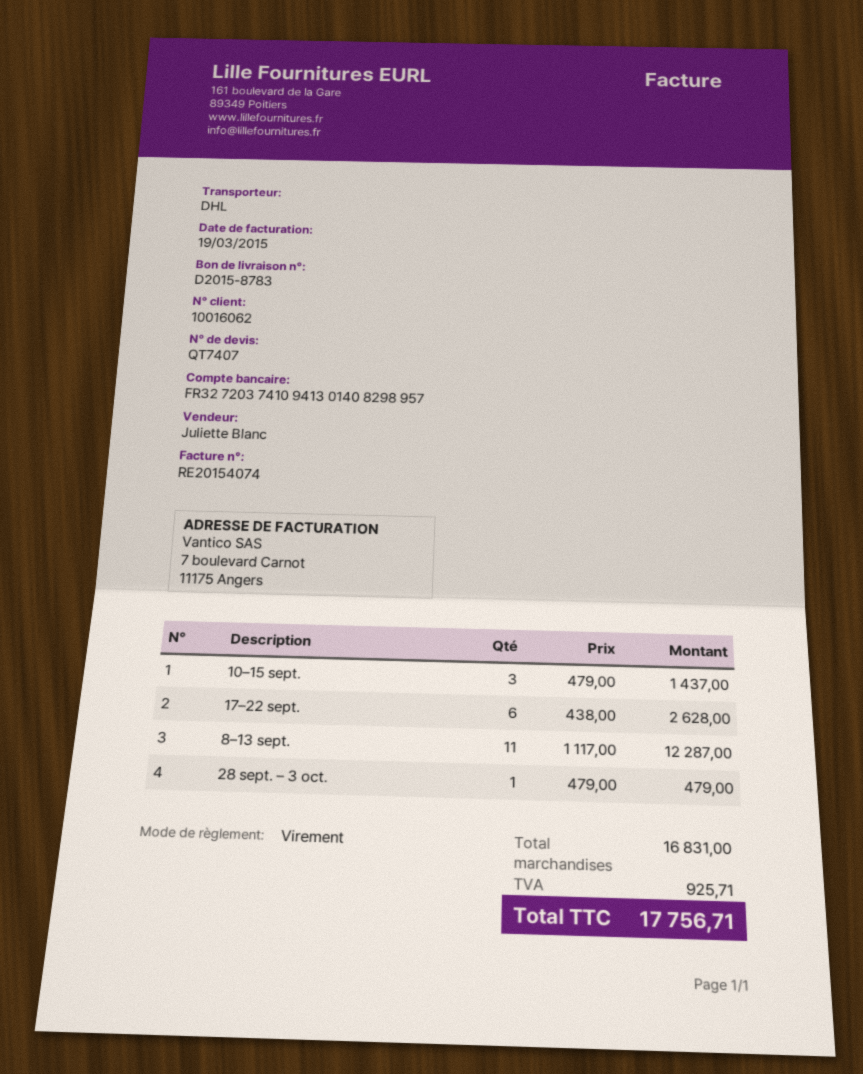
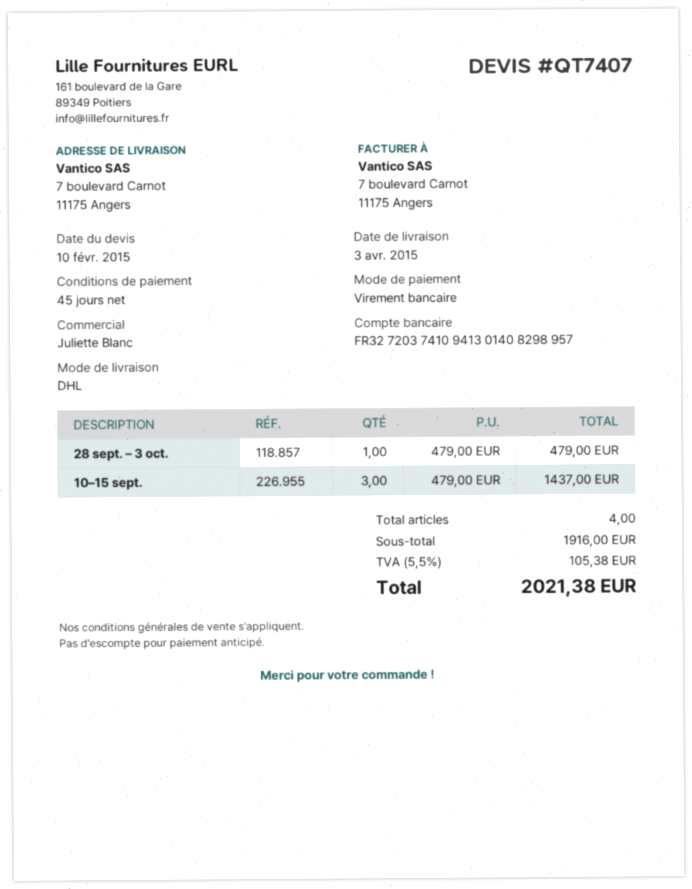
17–22 sept.: 6 x 438.00 = 2628.00 -> none
8–13 sept.: 11 x 1117.00 = 12287.00 -> none
subtotal: 16831.00 -> 1916.00
tax: 925.71 -> 105.38
total: 17756.71 -> 2021.38

